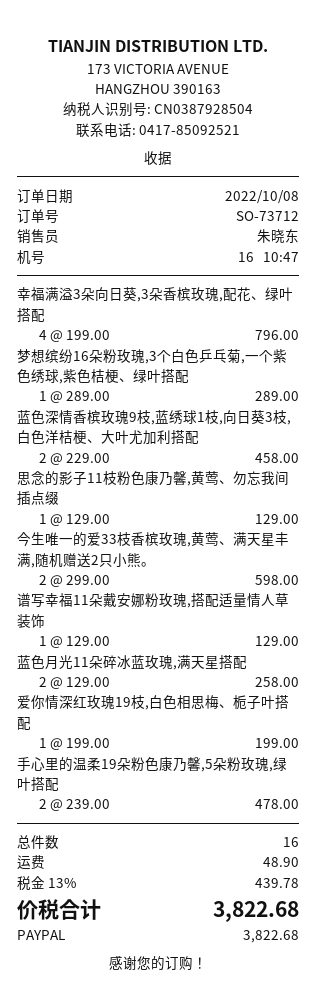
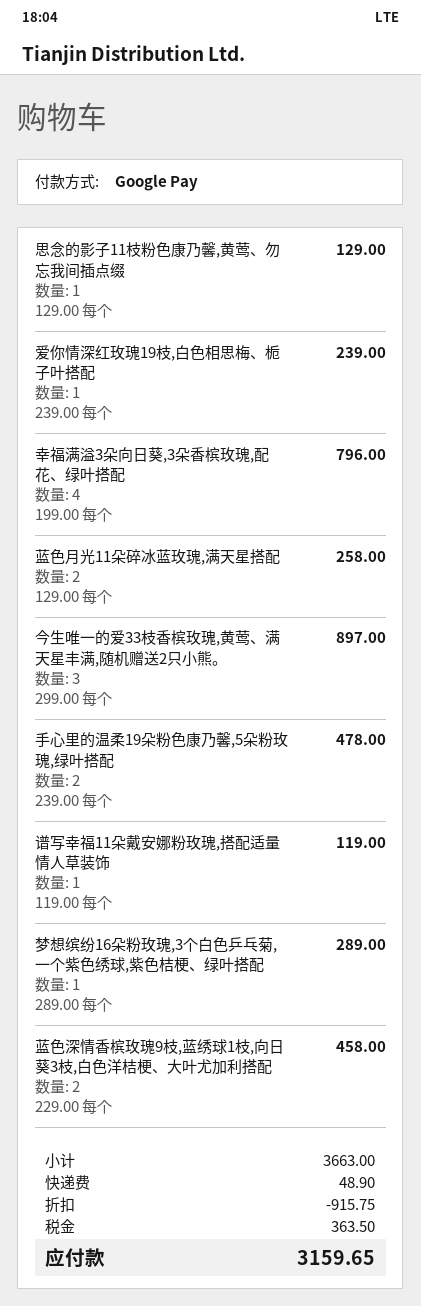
payment method: PayPal -> Google Pay
今生唯一的爱33枝香槟玫瑰,黄莺、满天星丰满,随机赠送2只小熊。: 2 x 299.00 = 598.00 -> 3 x 299.00 = 897.00
谱写幸福11朵戴安娜粉玫瑰,搭配适量情人草装饰: 1 x 129.00 = 129.00 -> 1 x 119.00 = 119.00
爱你情深红玫瑰19枝,白色相思梅、栀子叶搭配: 1 x 199.00 = 199.00 -> 1 x 239.00 = 239.00
discount: none -> 915.75
tax: 439.78 -> 363.50
total: 3822.68 -> 3159.65

